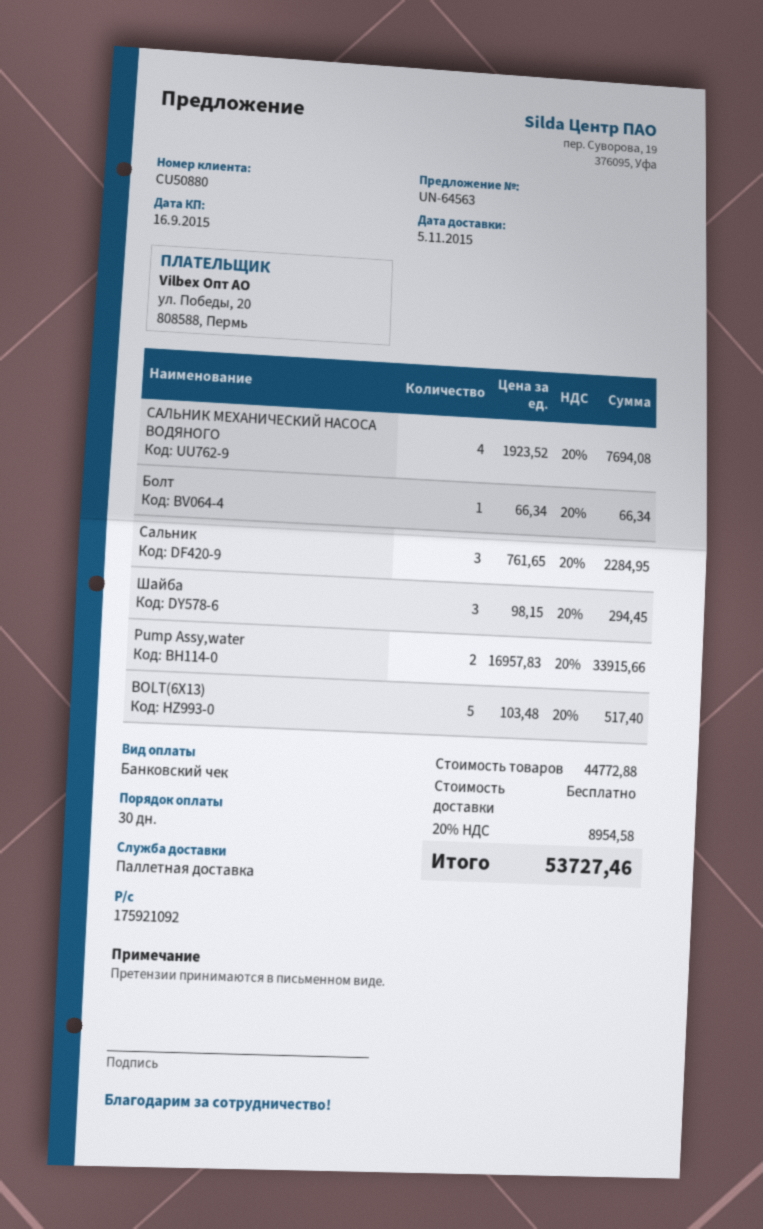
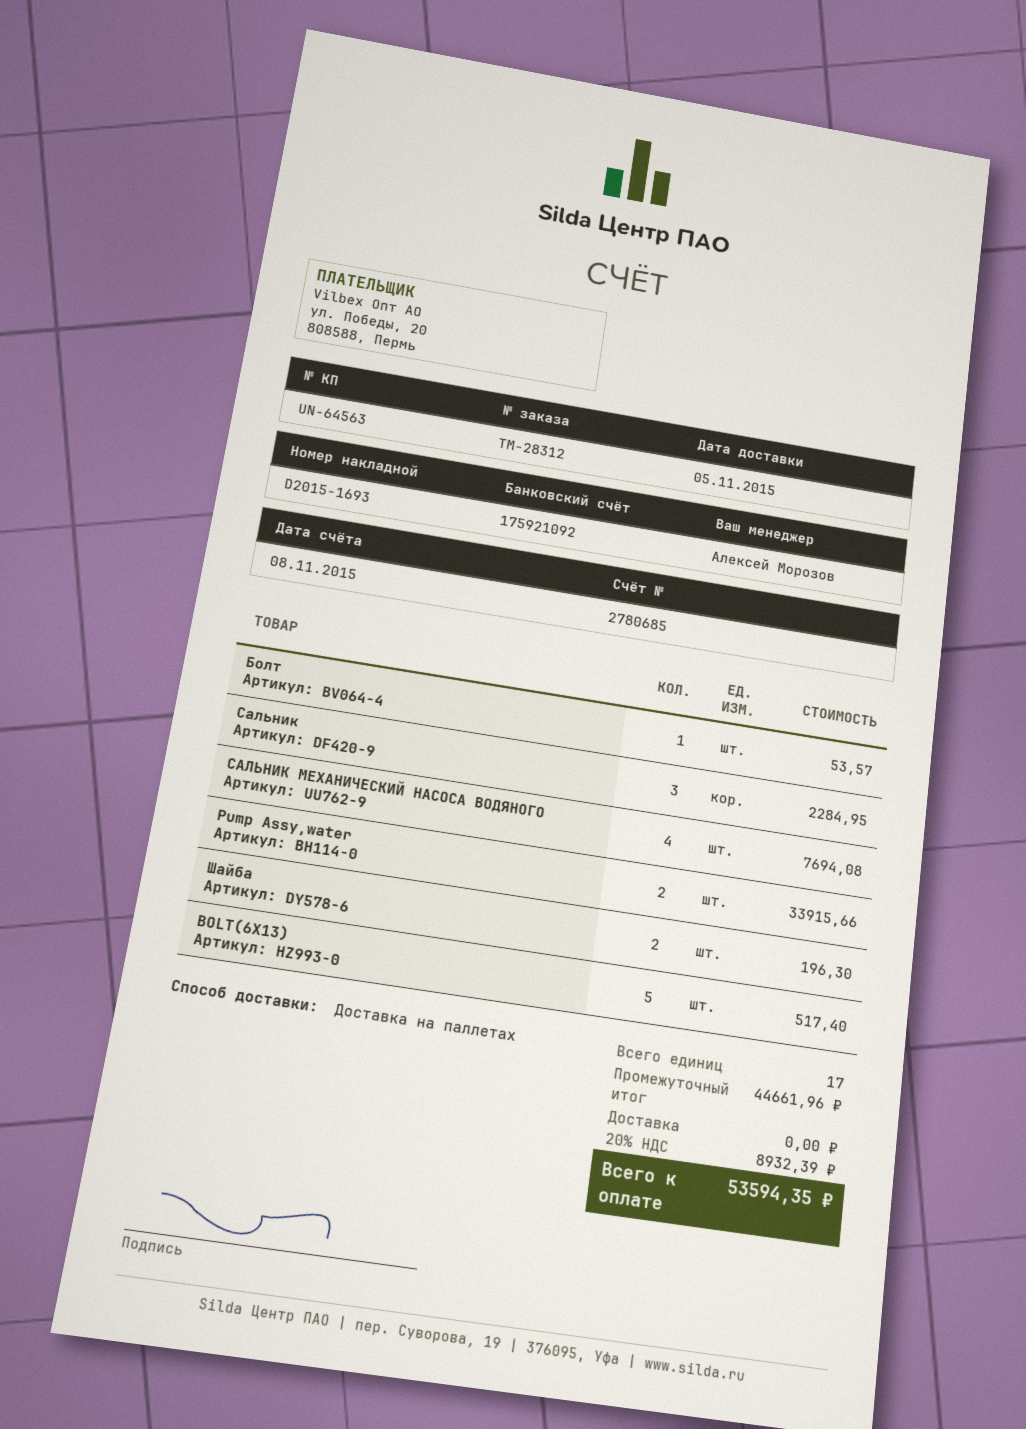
Болт: 1 for 66.34 -> 1 for 53.57
Шайба: 3 for 294.45 -> 2 for 196.30
subtotal: 44772.88 -> 44661.96
tax: 20% = 8954.58 -> 20% = 8932.39
total: 53727.46 -> 53594.35

